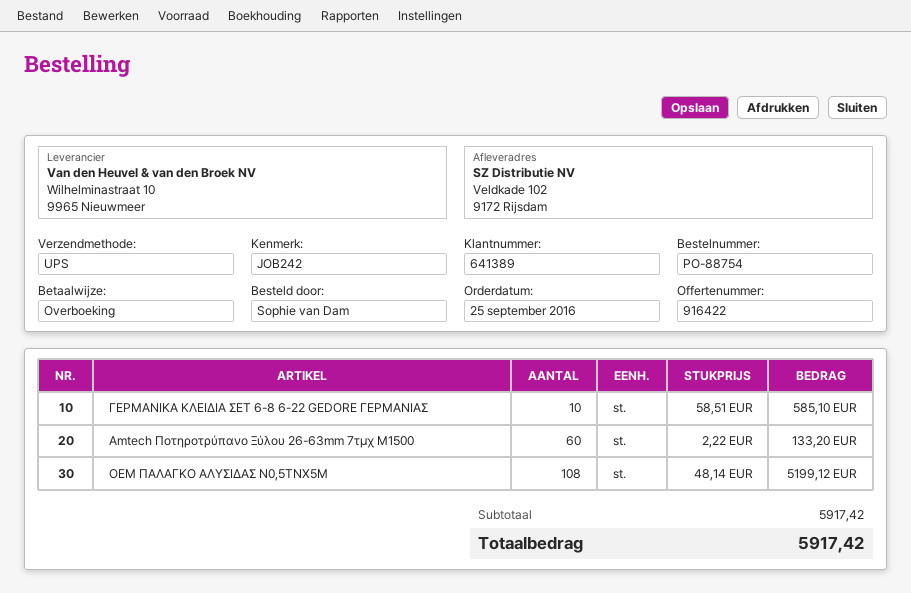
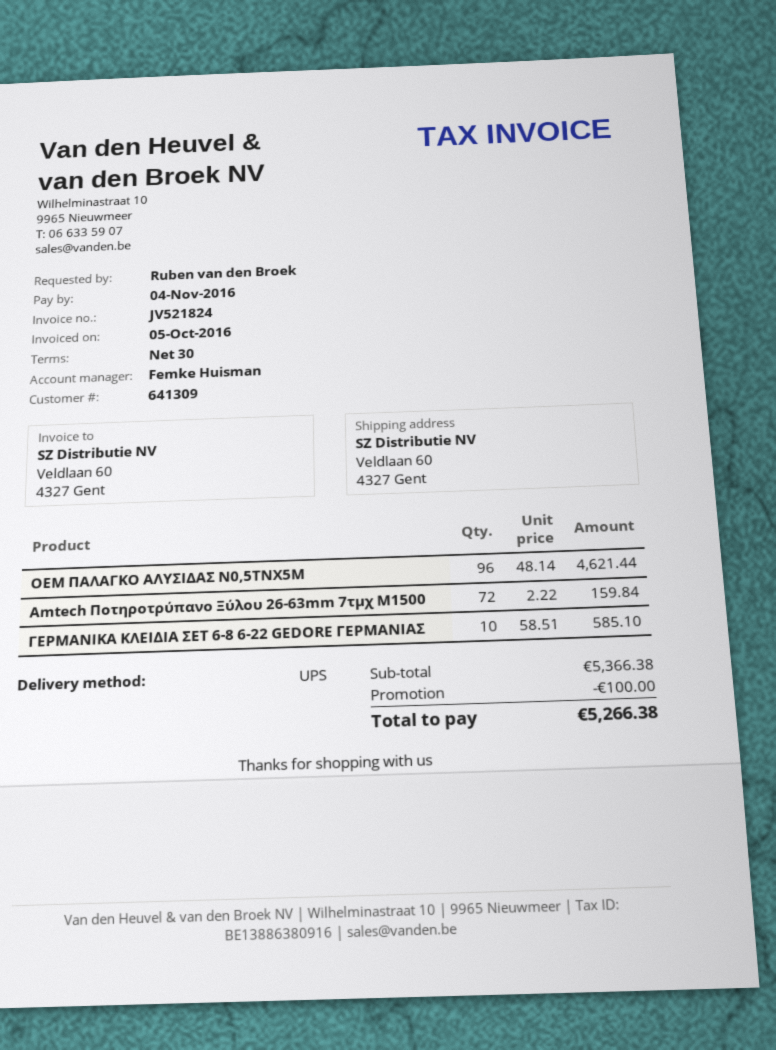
customer number: 641389 -> 641309
ordered by: Sophie van Dam -> Ruben van den Broek
ship to: Veldkade 102, 9172 Rijsdam -> Veldlaan 60, 4327 Gent
Amtech Ποτηροτρύπανο Ξύλου 26-63mm 7τμχ M1500: 60 x 2.22 = 133.20 -> 72 x 2.22 = 159.84
OEM ΠΑΛΑΓΚΟ ΑΛΥΣΙΔΑΣ N0,5TNX5M: 108 x 48.14 = 5199.12 -> 96 x 48.14 = 4621.44
subtotal: 5917.42 -> 5366.38
discount: none -> 100.00
total: 5917.42 -> 5266.38

